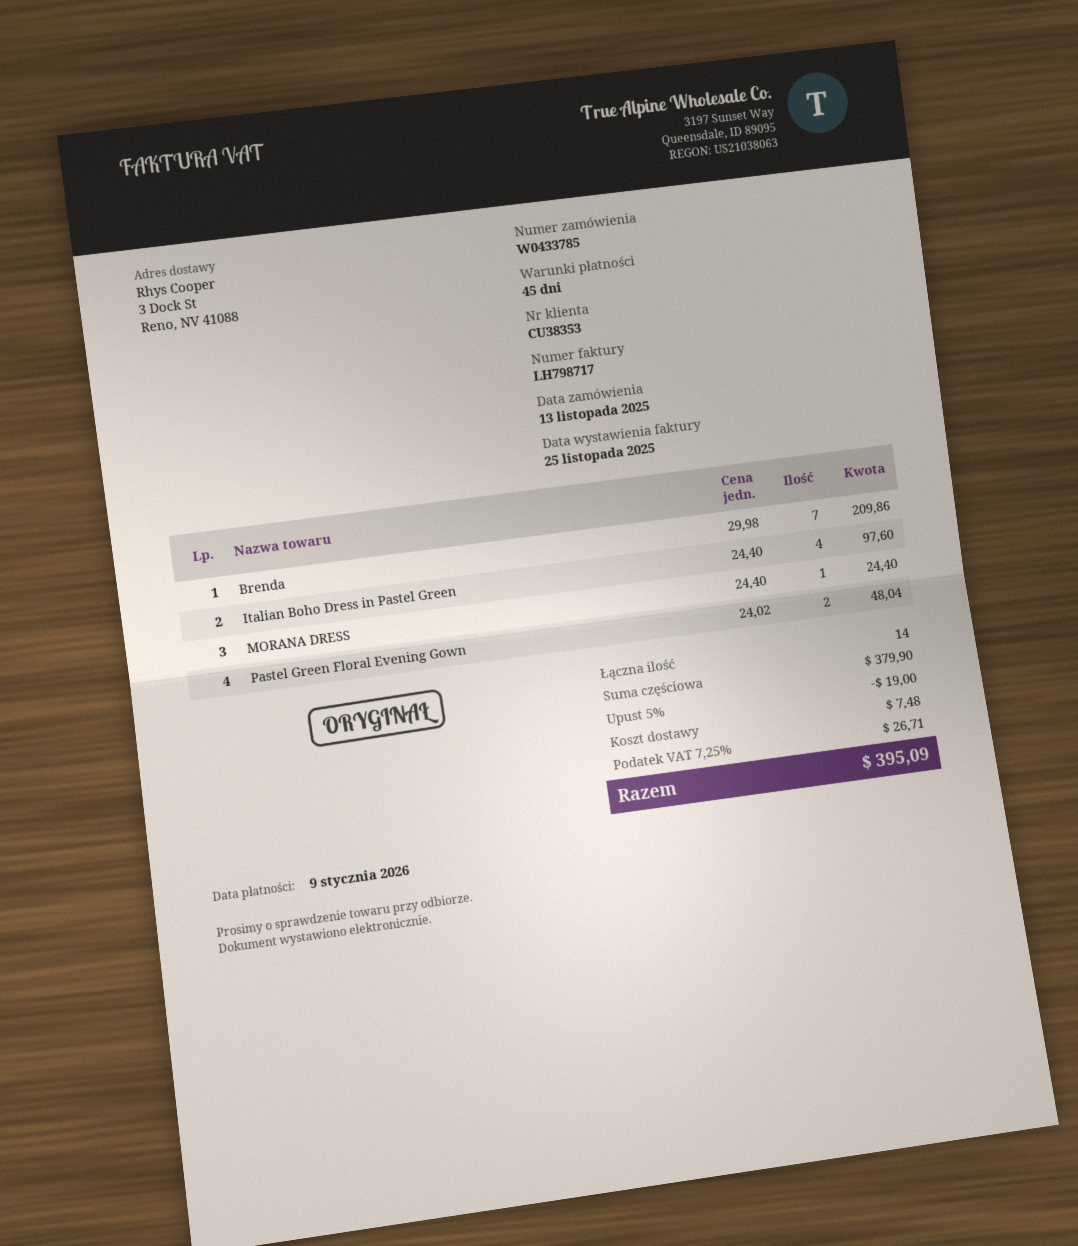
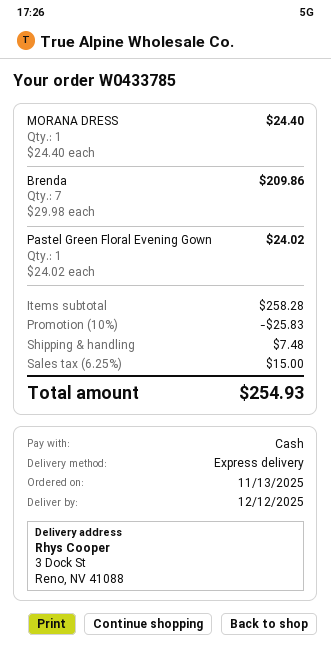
Italian Boho Dress in Pastel Green: 4 x 24.40 = 97.60 -> none
Pastel Green Floral Evening Gown: 2 x 24.02 = 48.04 -> 1 x 24.02 = 24.02
subtotal: 379.90 -> 258.28
discount: 5% = 19.00 -> 10% = 25.83
tax: 7.25% = 26.71 -> 6.25% = 15.00
total: 395.09 -> 254.93

